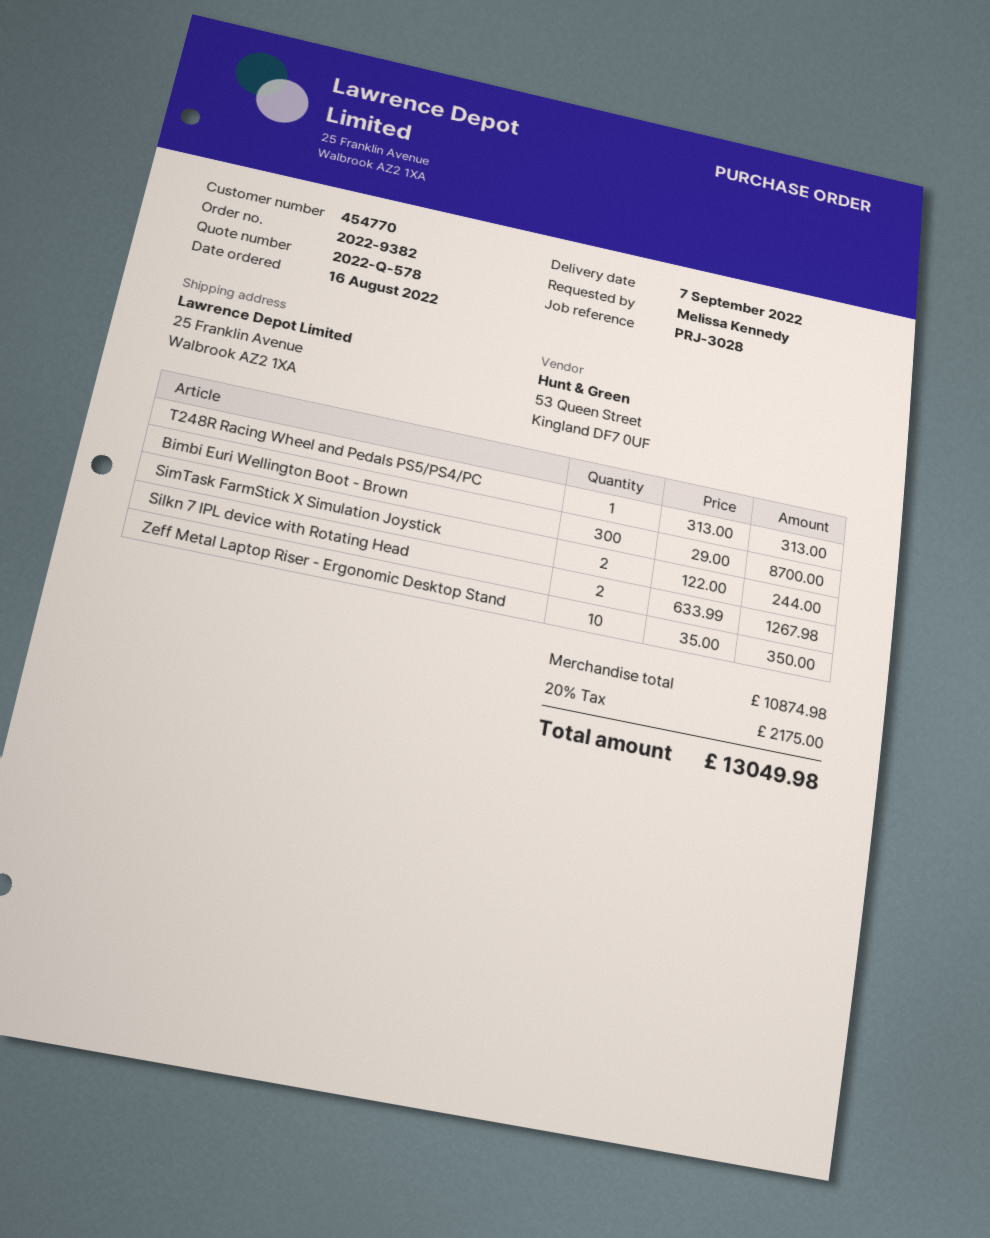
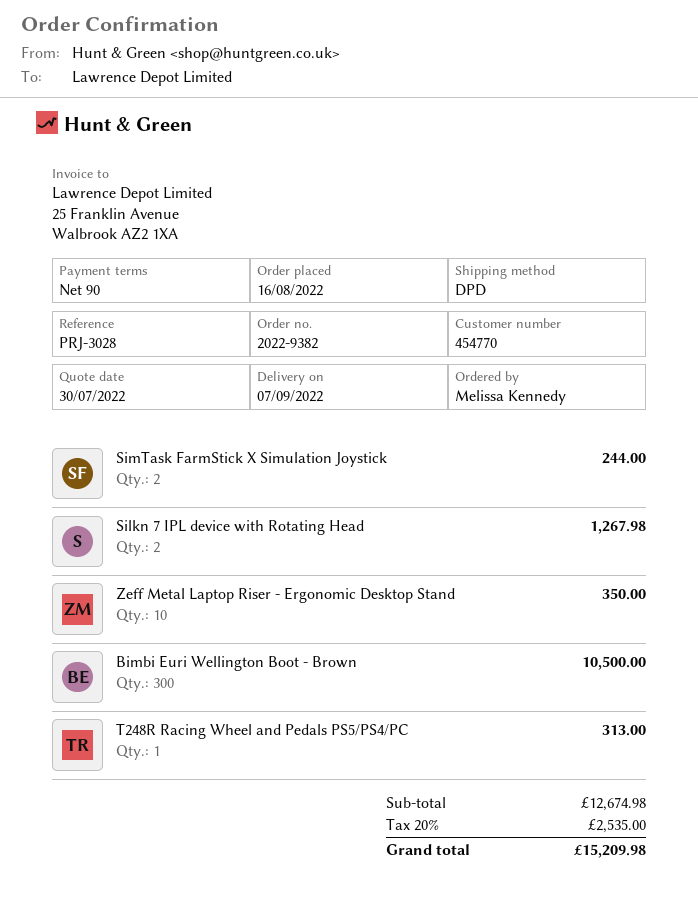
Bimbi Euri Wellington Boot - Brown: 300 for 8700.00 -> 300 for 10500.00
subtotal: 10874.98 -> 12674.98
tax: 20% = 2175.00 -> 20% = 2535.00
total: 13049.98 -> 15209.98

